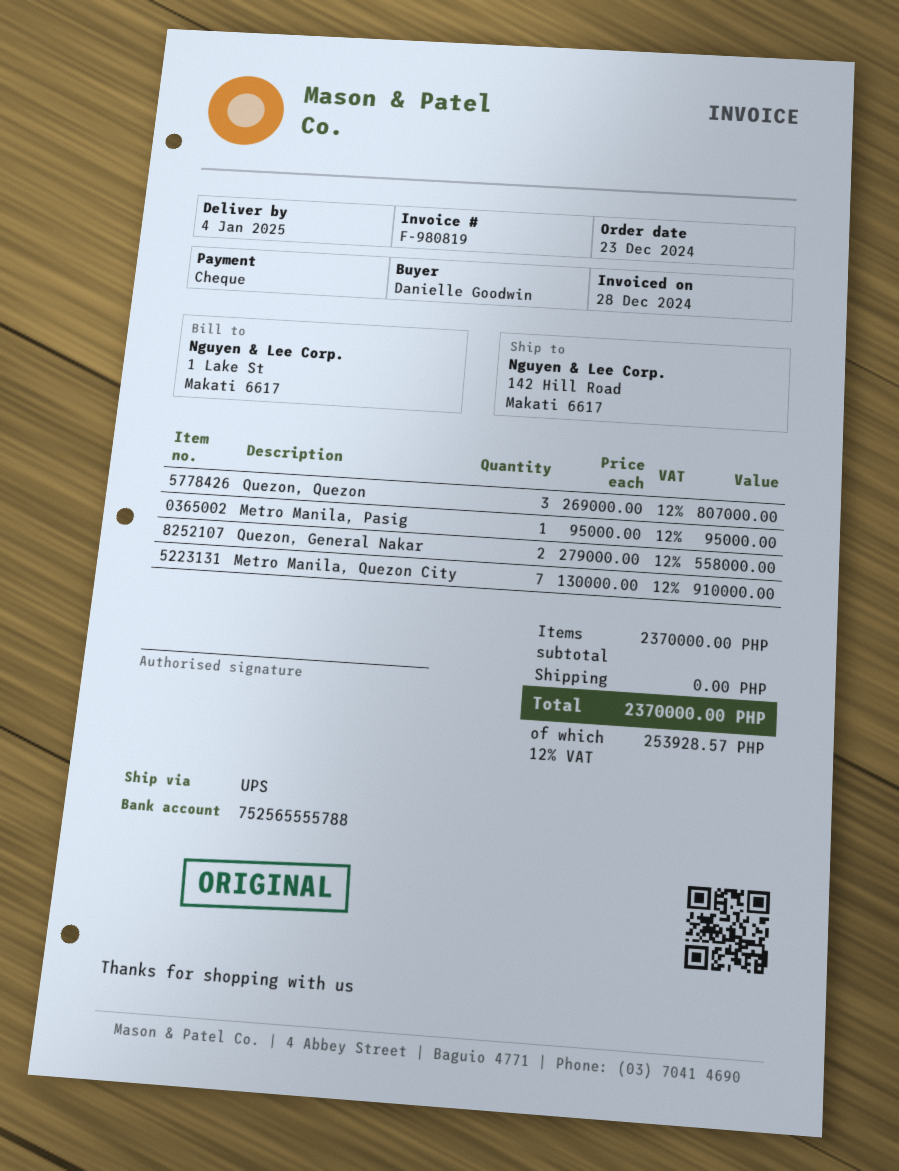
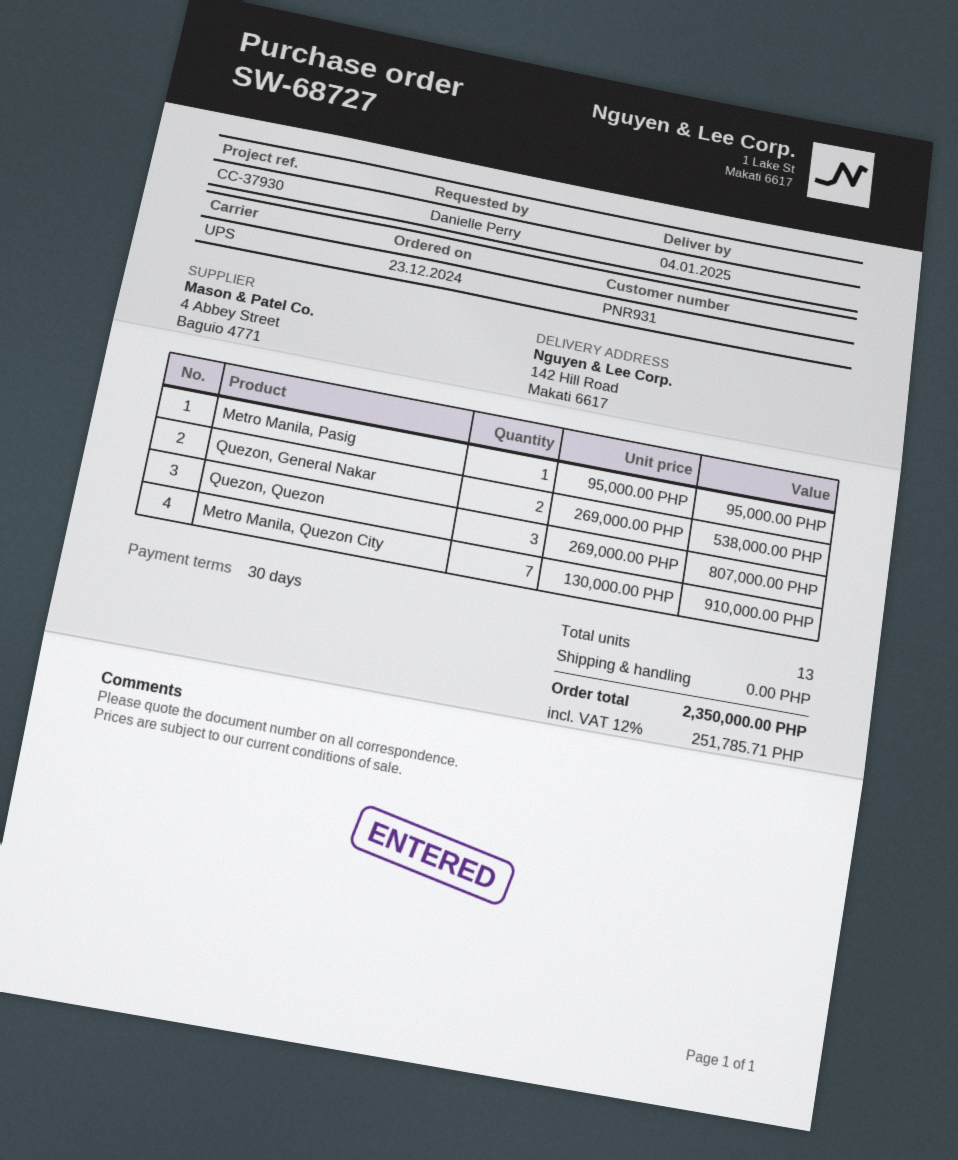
ordered by: Danielle Goodwin -> Danielle Perry
Quezon, General Nakar: 2 x 279000.00 = 558000.00 -> 2 x 269000.00 = 538000.00
tax: 12% = 253928.57 -> 12% = 251785.71
total: 2370000.00 -> 2350000.00

